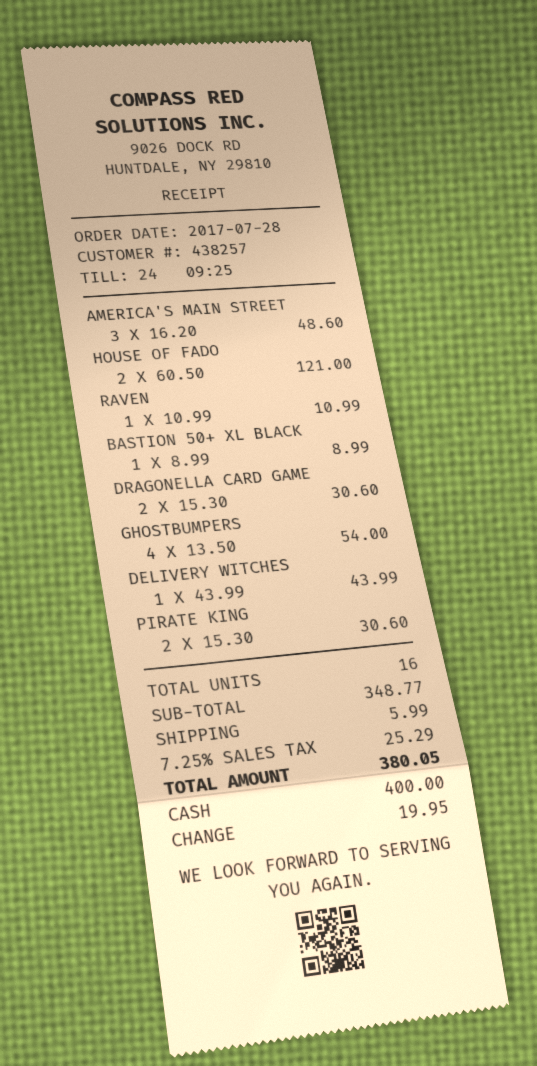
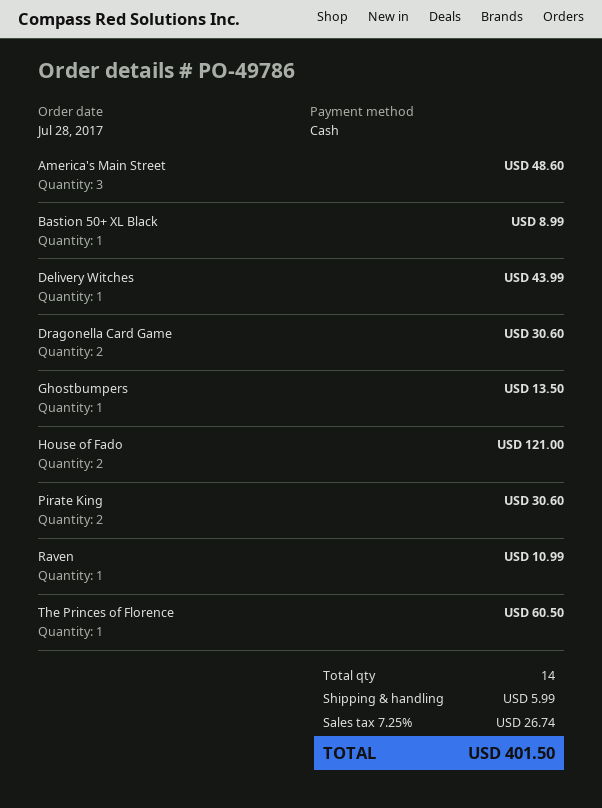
GHOSTBUMPERS: 4 for 54.00 -> 1 for 13.50
The Princes of Florence: none -> 1 for 60.50
total quantity: 16 -> 14
tax: 7.25% = 25.29 -> 7.25% = 26.74
total: 380.05 -> 401.50

